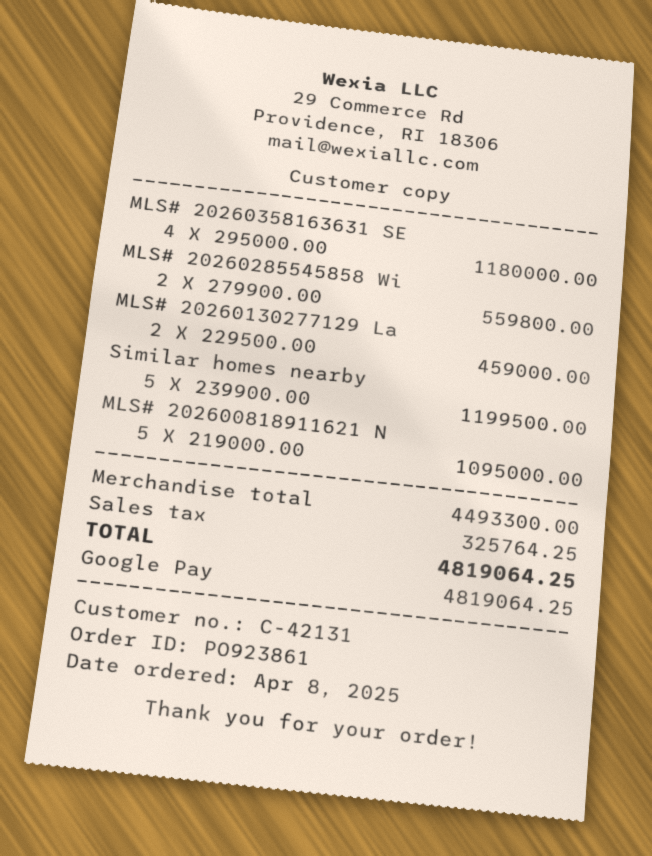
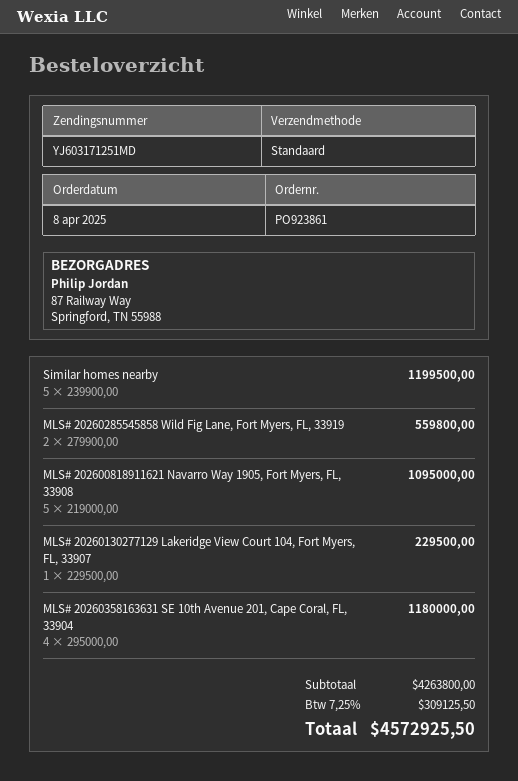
MLS# 20260130277129 La: 2 x 229500.00 = 459000.00 -> 1 x 229500.00 = 229500.00
subtotal: 4493300.00 -> 4263800.00
tax: 325764.25 -> 309125.50
total: 4819064.25 -> 4572925.50

